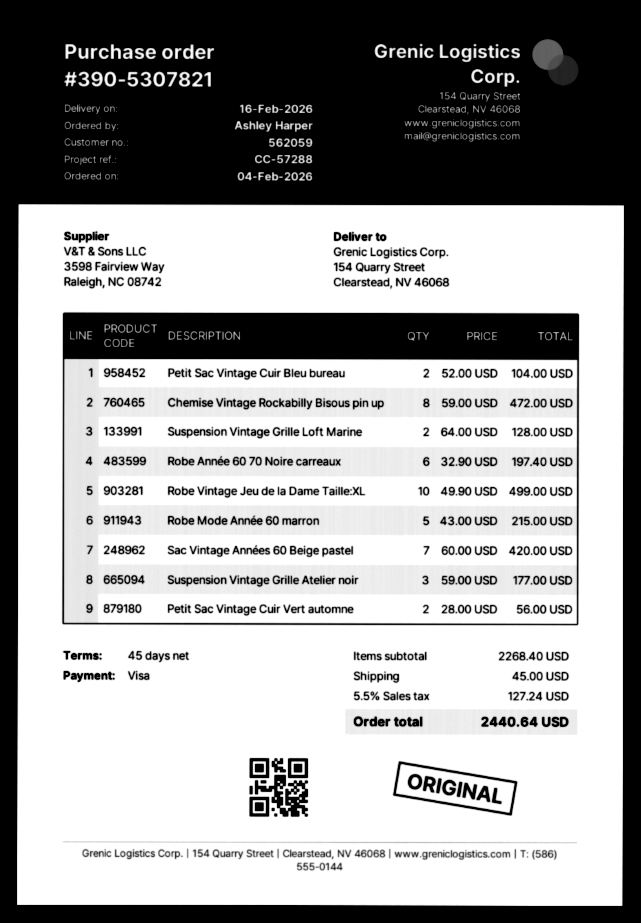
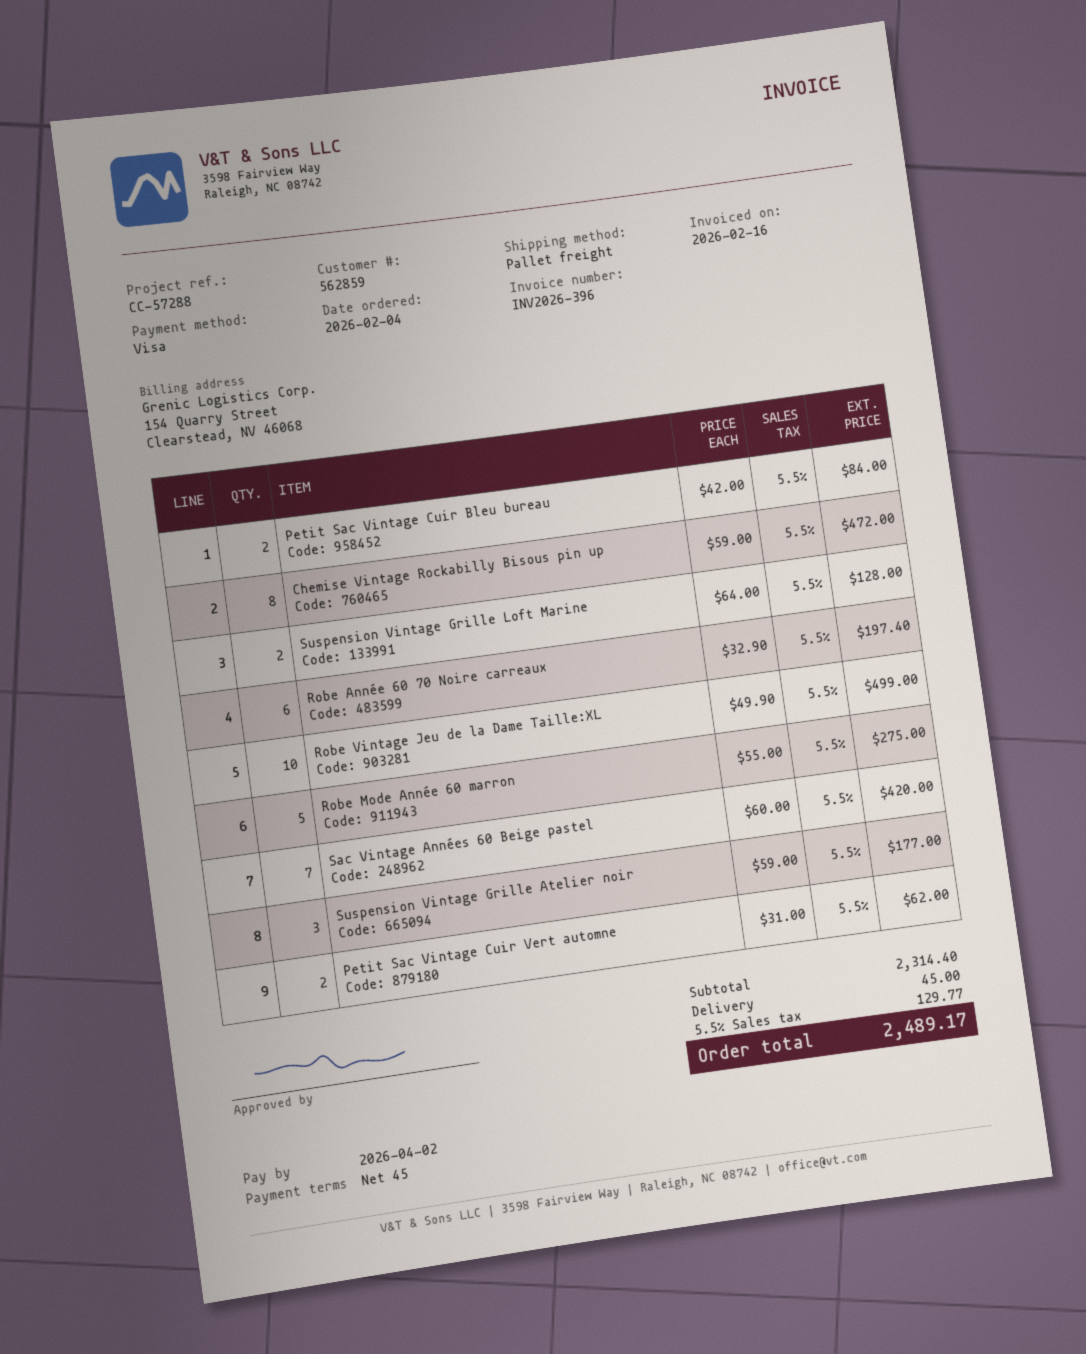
customer number: 562059 -> 562859
Petit Sac Vintage Cuir Bleu bureau: 2 x 52.00 = 104.00 -> 2 x 42.00 = 84.00
Robe Mode Année 60 marron: 5 x 43.00 = 215.00 -> 5 x 55.00 = 275.00
Petit Sac Vintage Cuir Vert automne: 2 x 28.00 = 56.00 -> 2 x 31.00 = 62.00
subtotal: 2268.40 -> 2314.40
tax: 5.5% = 127.24 -> 5.5% = 129.77
total: 2440.64 -> 2489.17

